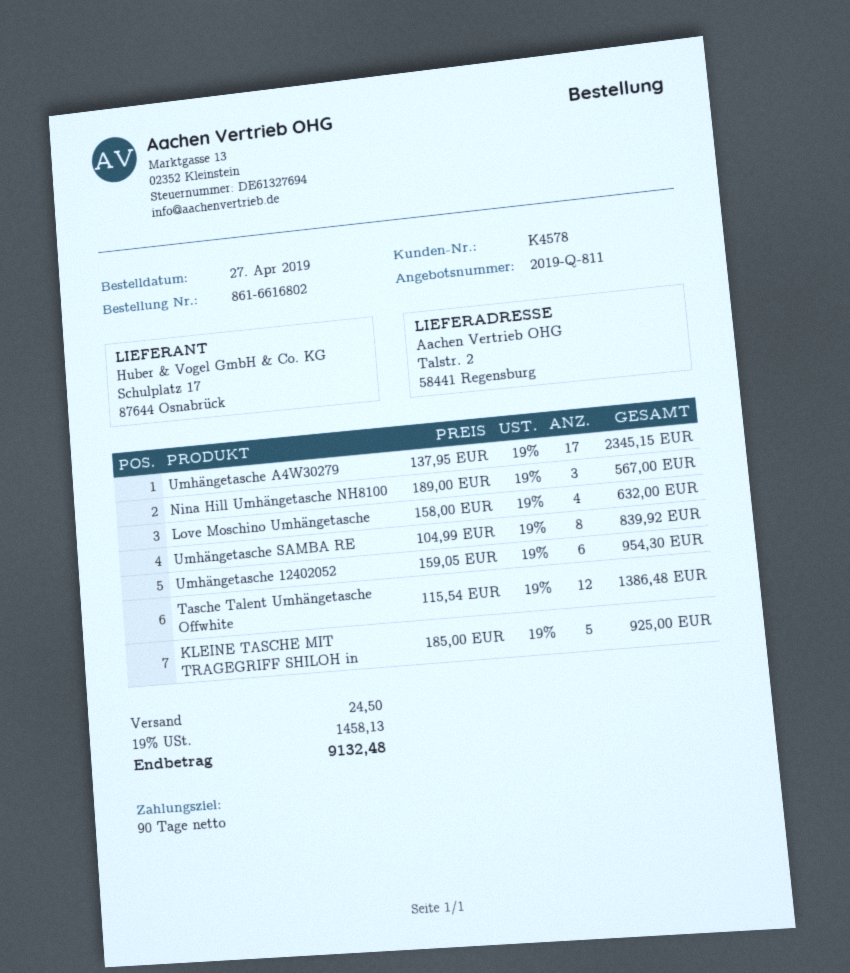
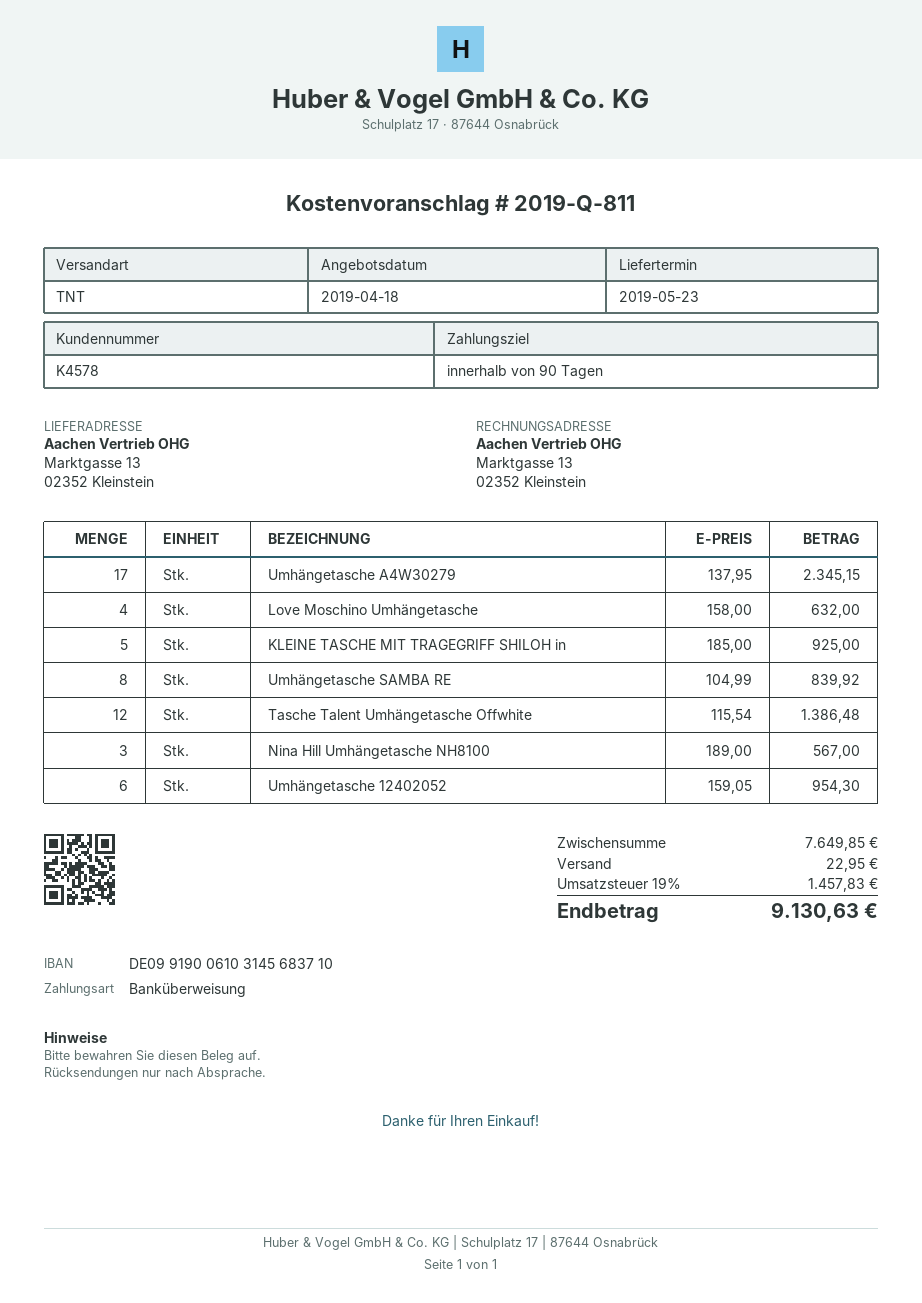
ship to: Talstr. 2, 58441 Regensburg -> Marktgasse 13, 02352 Kleinstein
shipping: 24.50 -> 22.95
tax: 19% = 1458.13 -> 19% = 1457.83
total: 9132.48 -> 9130.63

